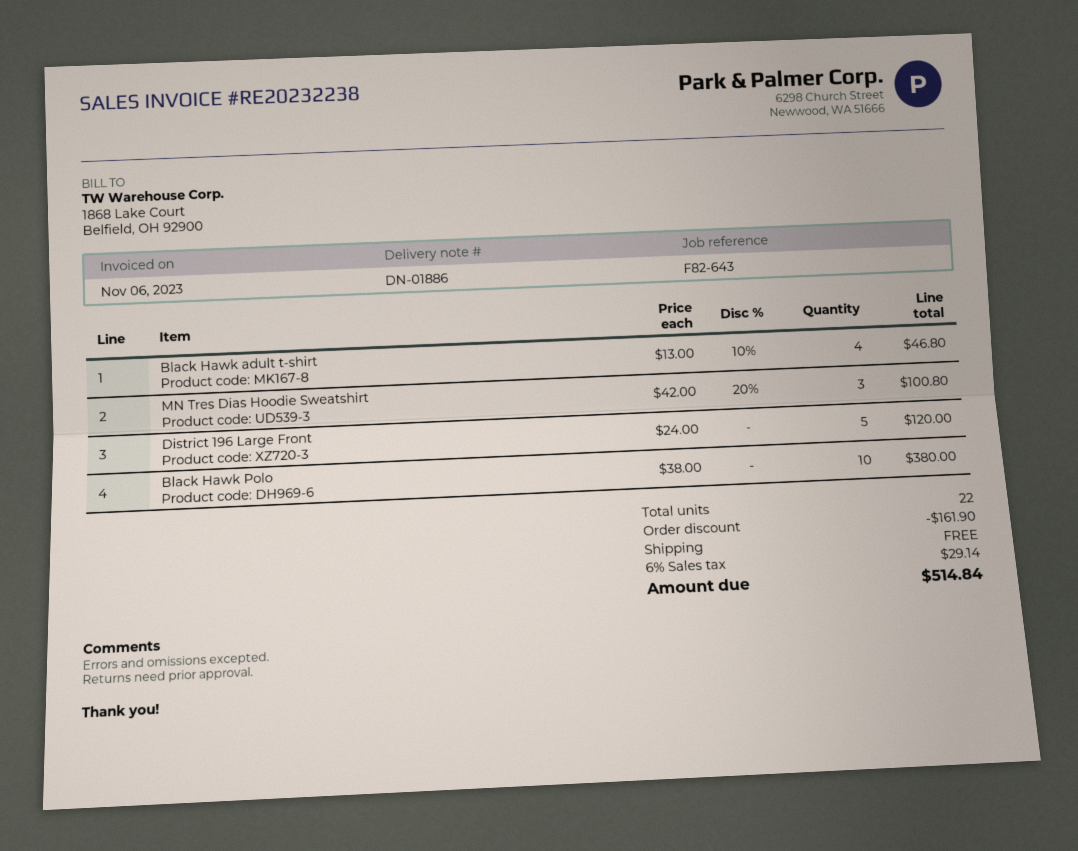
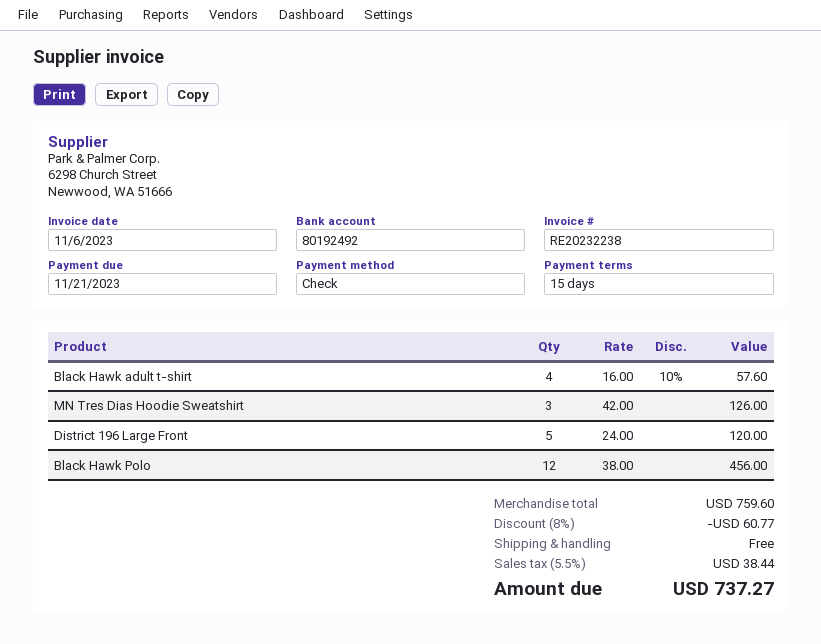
Black Hawk adult t-shirt: 4 x 13.00 - 10% = 46.80 -> 4 x 16.00 - 10% = 57.60
MN Tres Dias Hoodie Sweatshirt: 3 x 42.00 - 20% = 100.80 -> 3 x 42.00 = 126.00
Black Hawk Polo: 10 x 38.00 = 380.00 -> 12 x 38.00 = 456.00
discount: 161.90 -> 60.77
tax: 6% = 29.14 -> 5.5% = 38.44
total: 514.84 -> 737.27

